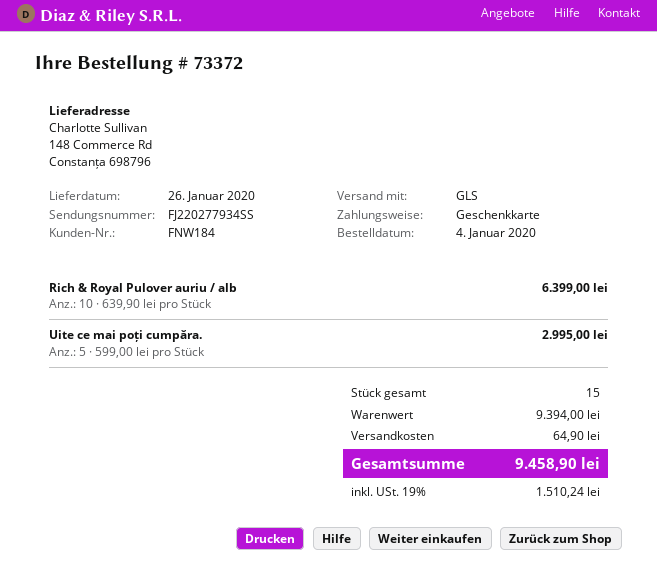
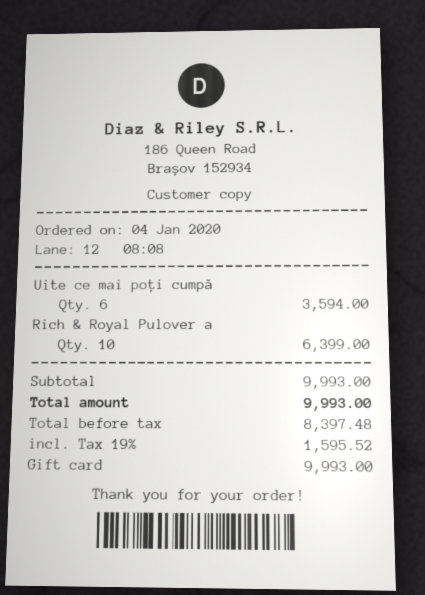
Uite ce mai poți cumpăra.: 5 for 2995.00 -> 6 for 3594.00
subtotal: 9394.00 -> 9993.00
shipping: 64.90 -> none
tax: 19% = 1510.24 -> 19% = 1595.52
total: 9458.90 -> 9993.00

